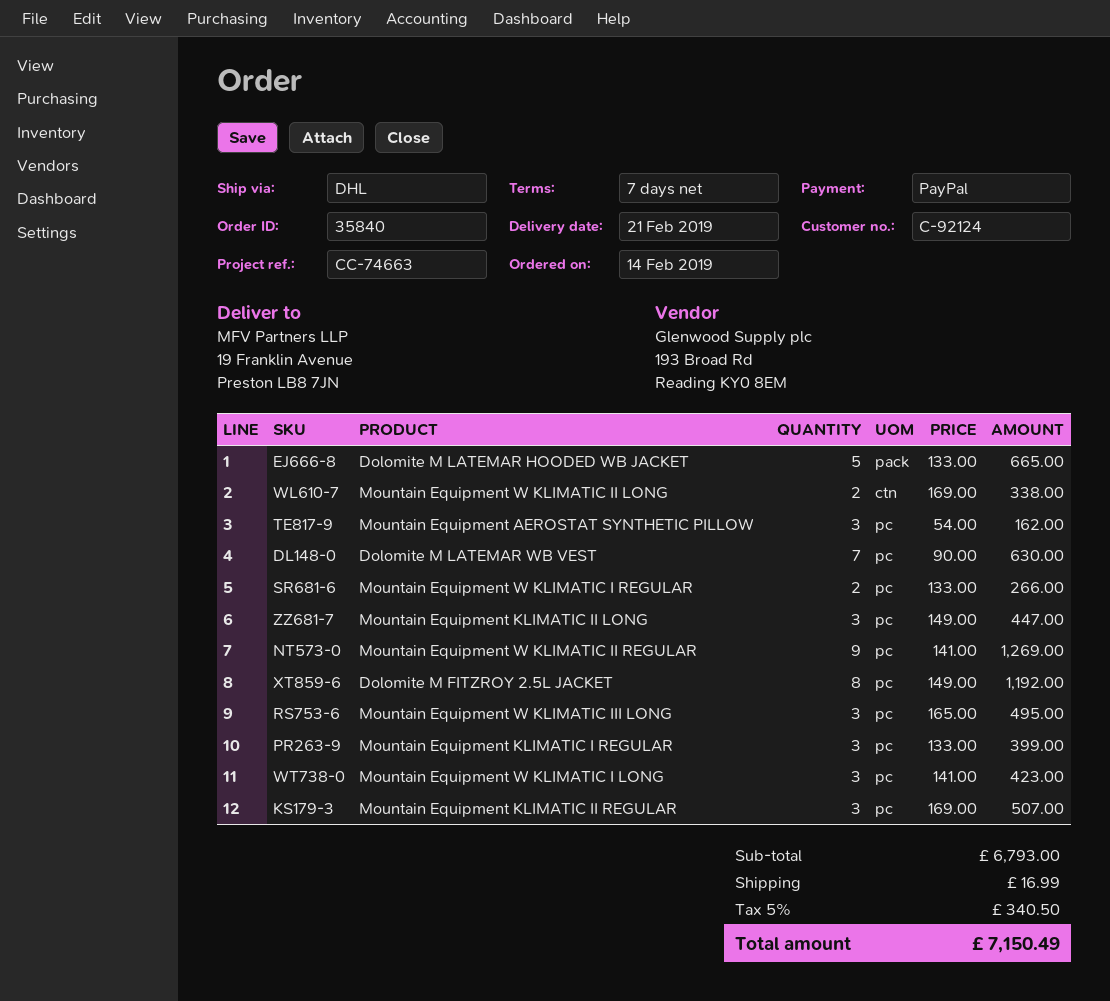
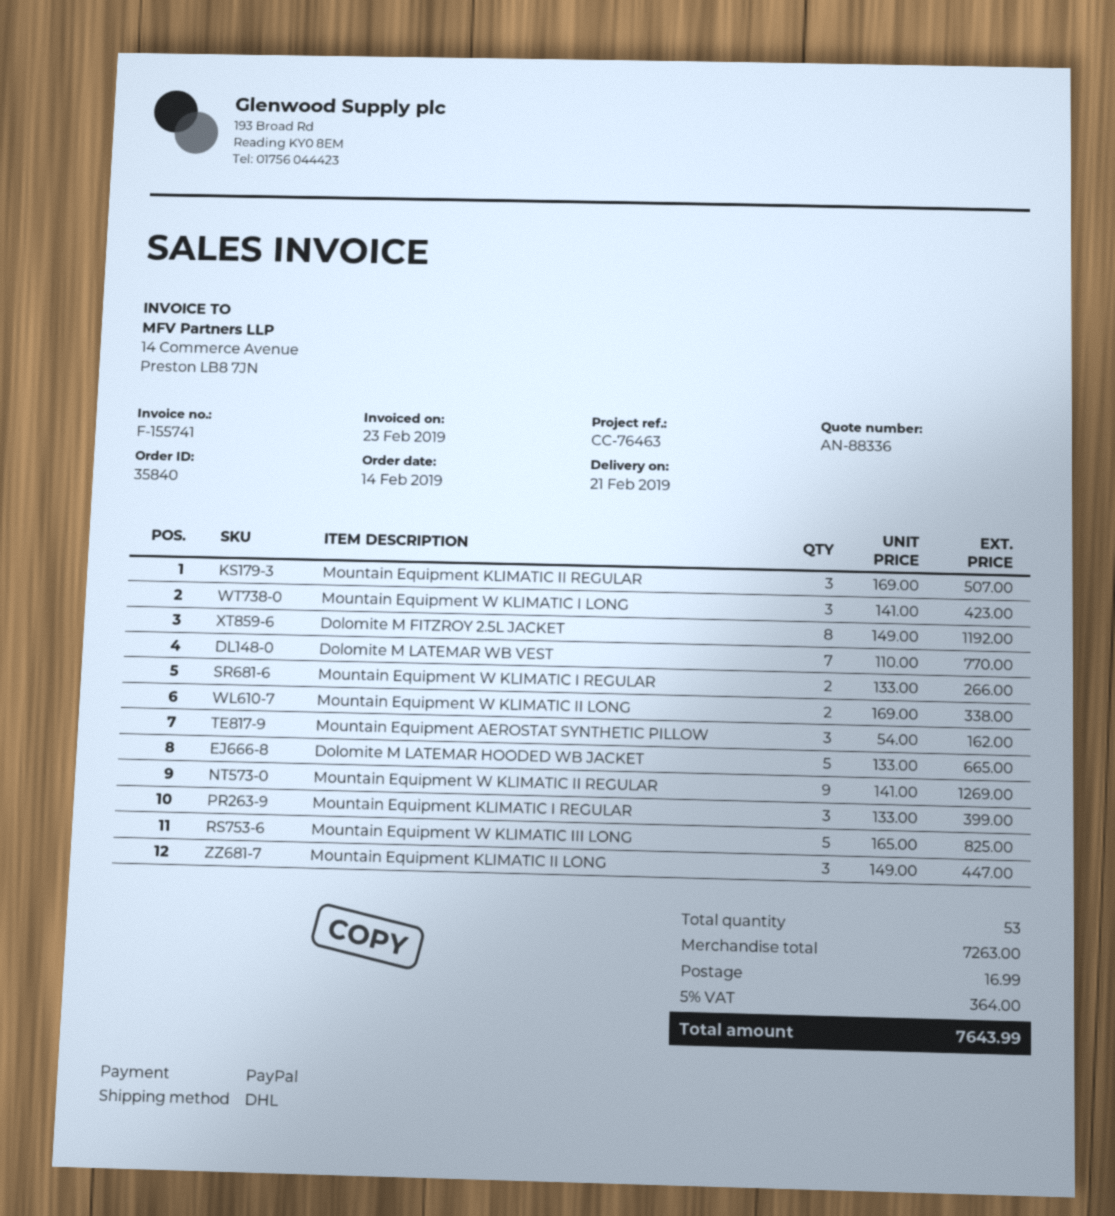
reference: CC-74663 -> CC-76463
Dolomite M LATEMAR WB VEST: 7 x 90.00 = 630.00 -> 7 x 110.00 = 770.00
Mountain Equipment W KLIMATIC III LONG: 3 x 165.00 = 495.00 -> 5 x 165.00 = 825.00
subtotal: 6793.00 -> 7263.00
tax: 5% = 340.50 -> 5% = 364.00
total: 7150.49 -> 7643.99

